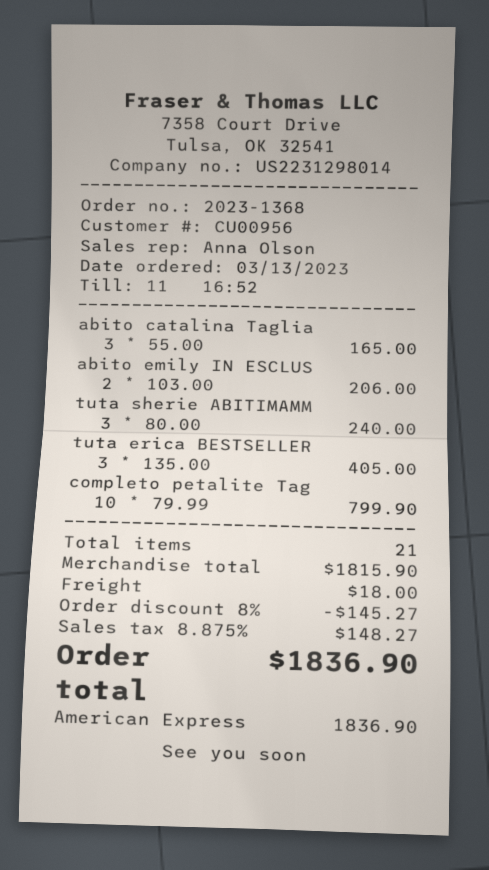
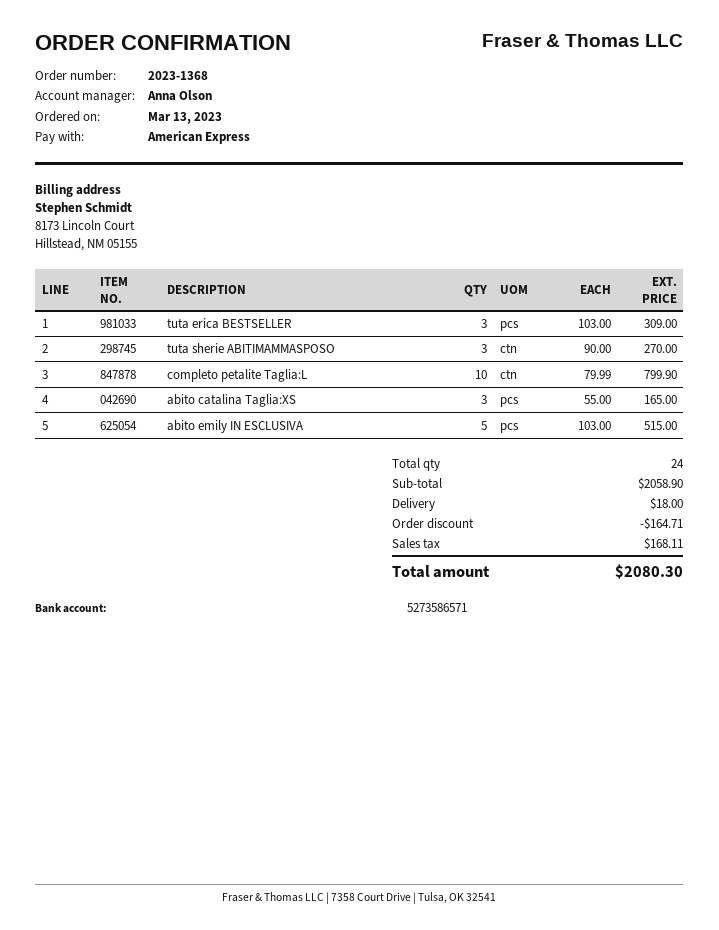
abito emily IN ESCLUS: 2 x 103.00 = 206.00 -> 5 x 103.00 = 515.00
tuta sherie ABITIMAMM: 3 x 80.00 = 240.00 -> 3 x 90.00 = 270.00
tuta erica BESTSELLER: 3 x 135.00 = 405.00 -> 3 x 103.00 = 309.00
total quantity: 21 -> 24
subtotal: 1815.90 -> 2058.90
discount: 145.27 -> 164.71
tax: 148.27 -> 168.11
total: 1836.90 -> 2080.30

